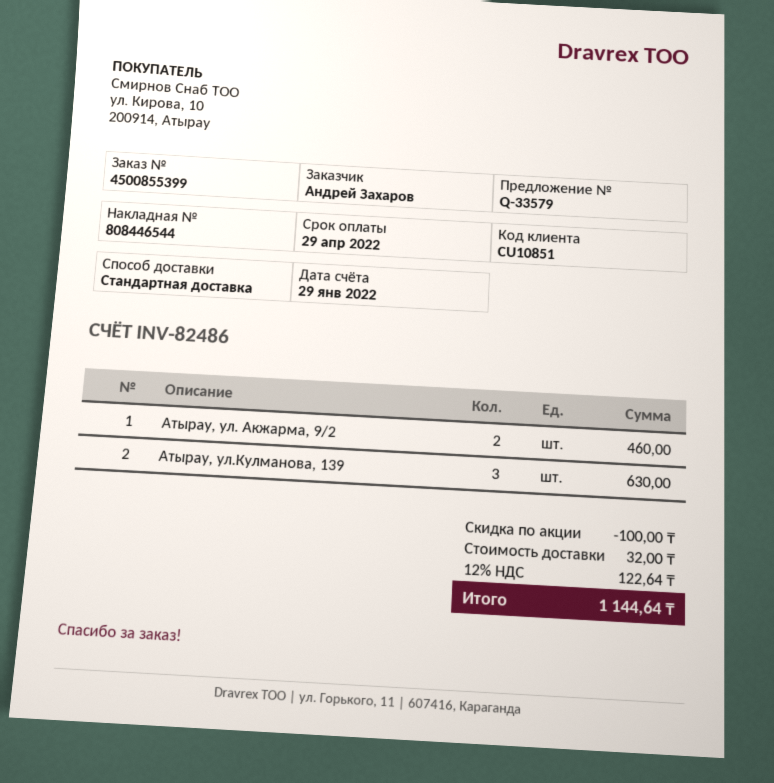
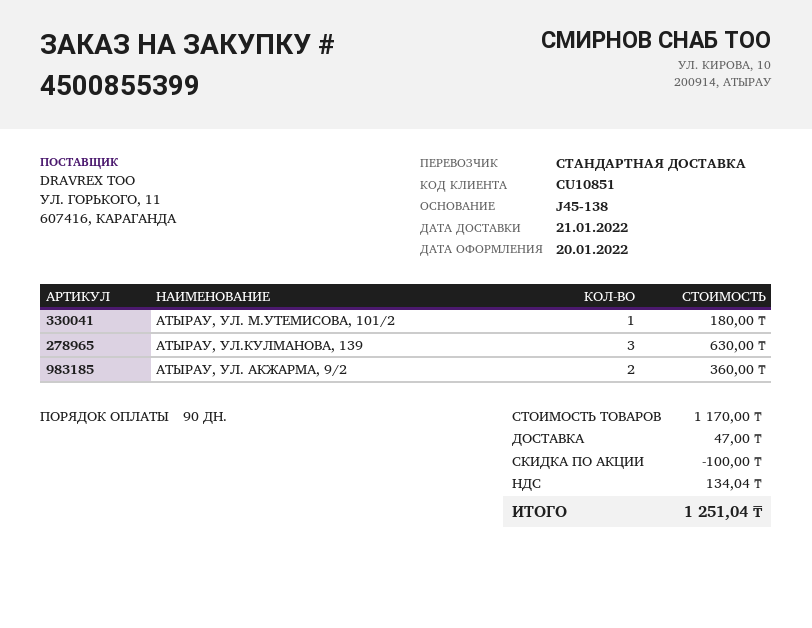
Атырау, ул. Акжарма, 9/2: 2 for 460.00 -> 2 for 360.00
АТЫРАУ, УЛ. М.УТЕМИСОВА, 101/2: none -> 1 for 180.00
shipping: 32.00 -> 47.00
tax: 122.64 -> 134.04
total: 1144.64 -> 1251.04

